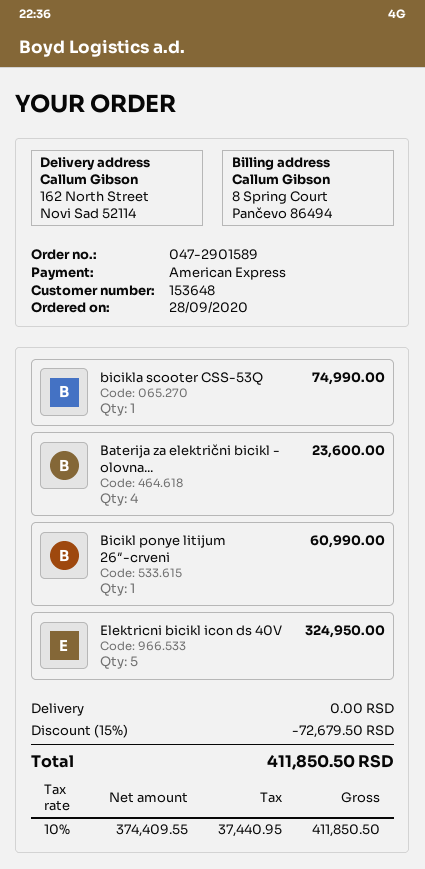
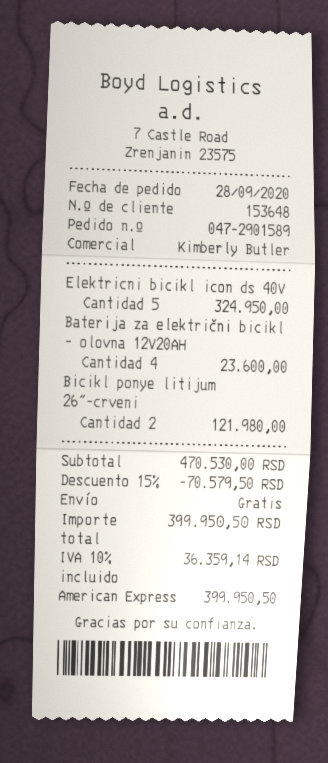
bicikla scooter CSS-53Q: 1 for 74990.00 -> none
Bicikl ponye litijum 26″-crveni: 1 for 60990.00 -> 2 for 121980.00
discount: 15% = 72679.50 -> 15% = 70579.50
tax: 10% = 37440.95 -> 10% = 36359.14
total: 411850.50 -> 399950.50

